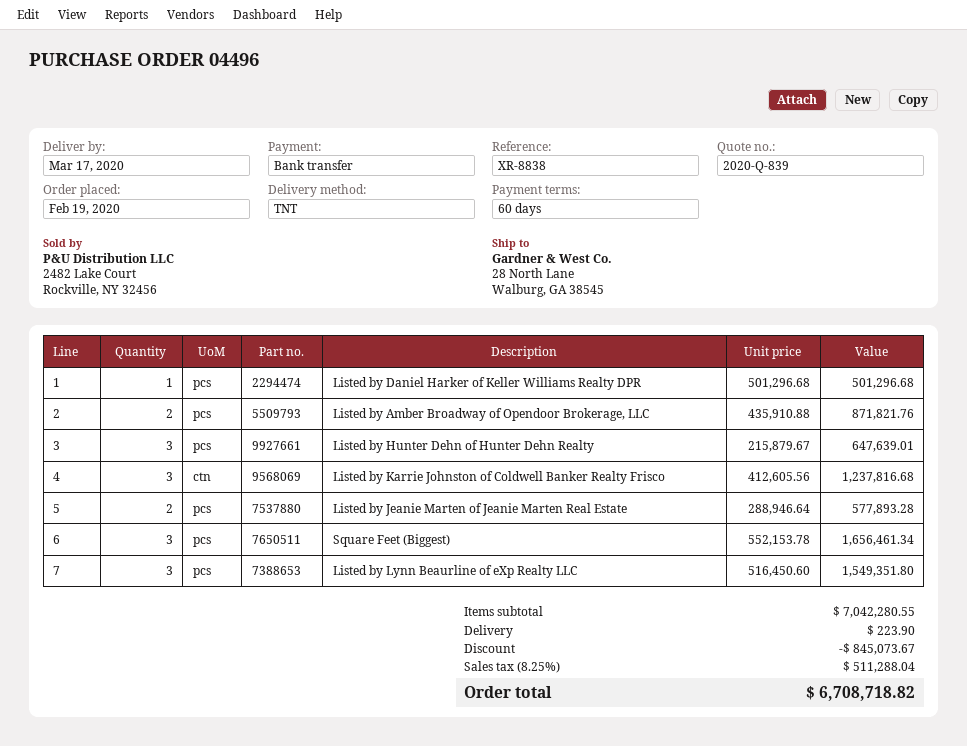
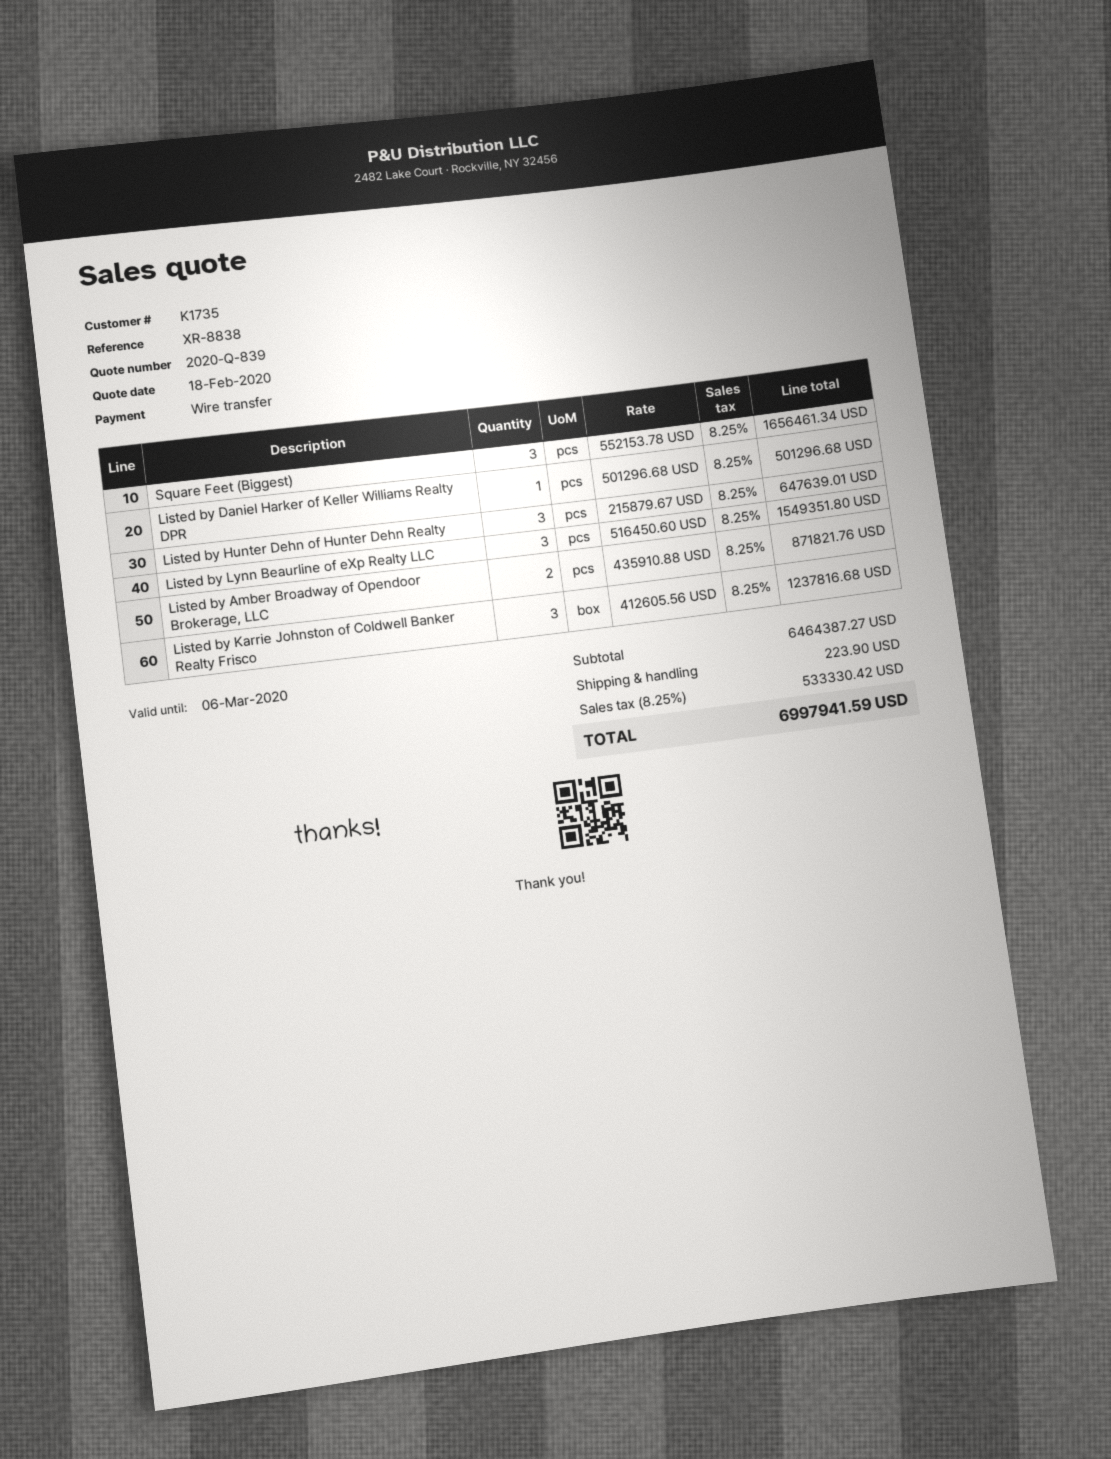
Listed by Jeanie Marten of Jeanie Marten Real Estate: 2 x 288946.64 = 577893.28 -> none
subtotal: 7042280.55 -> 6464387.27
discount: 845073.67 -> none
tax: 8.25% = 511288.04 -> 8.25% = 533330.42
total: 6708718.82 -> 6997941.59

